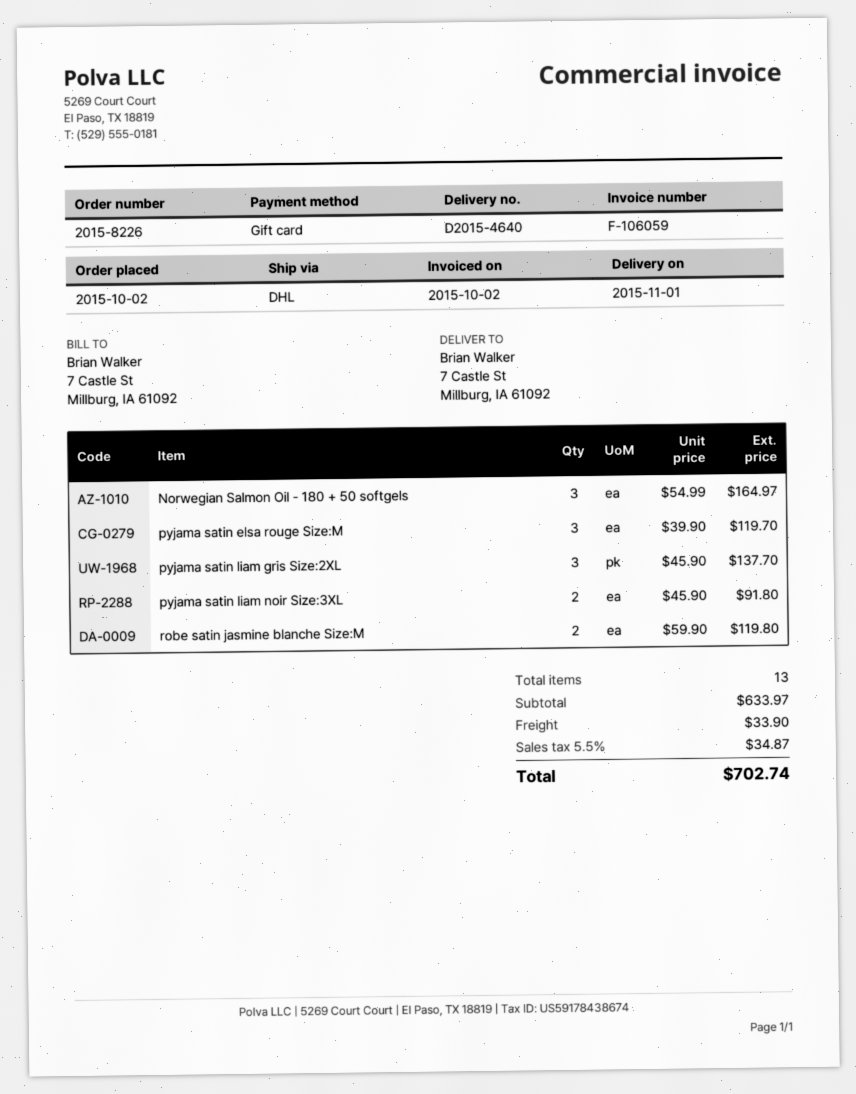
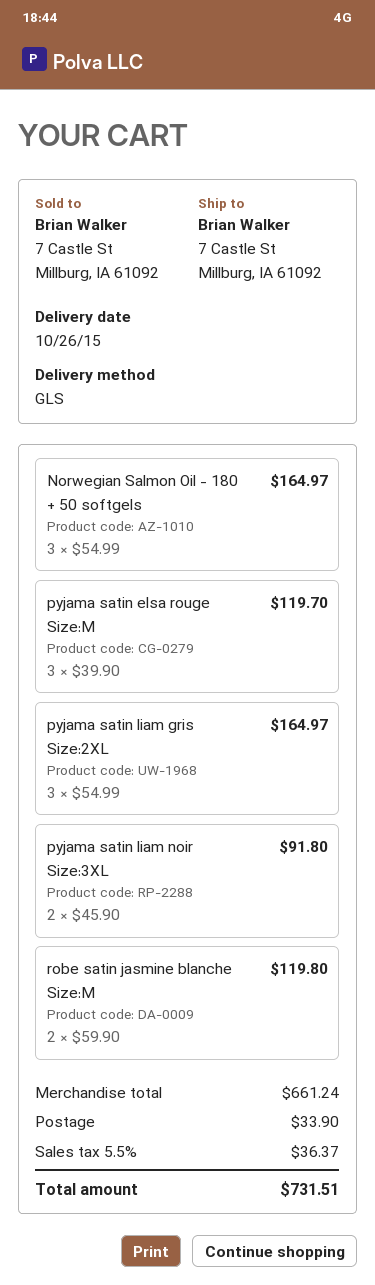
delivery date: 2015-11-01 -> 2015-10-26
shipping method: DHL -> GLS
pyjama satin liam gris Size:2XL: 3 x 45.90 = 137.70 -> 3 x 54.99 = 164.97
subtotal: 633.97 -> 661.24
tax: 5.5% = 34.87 -> 5.5% = 36.37
total: 702.74 -> 731.51

